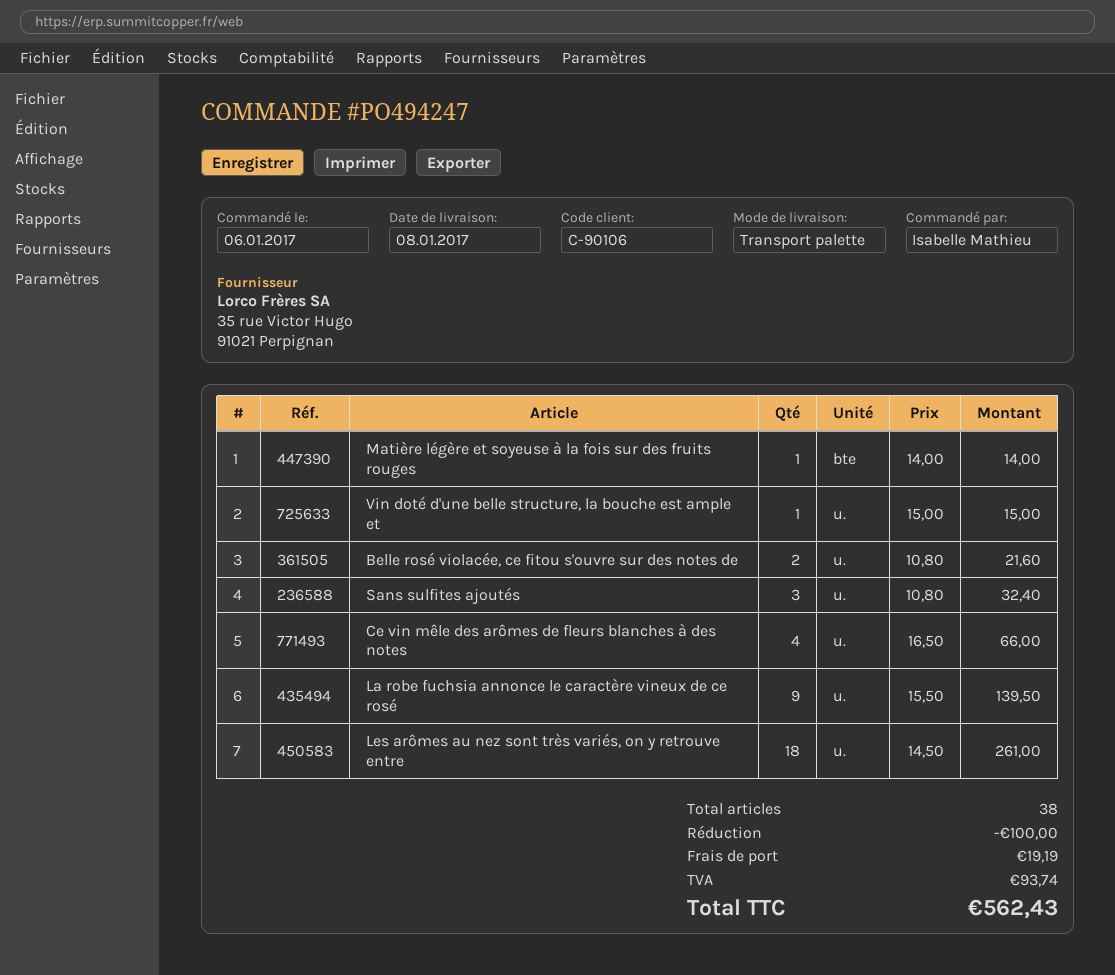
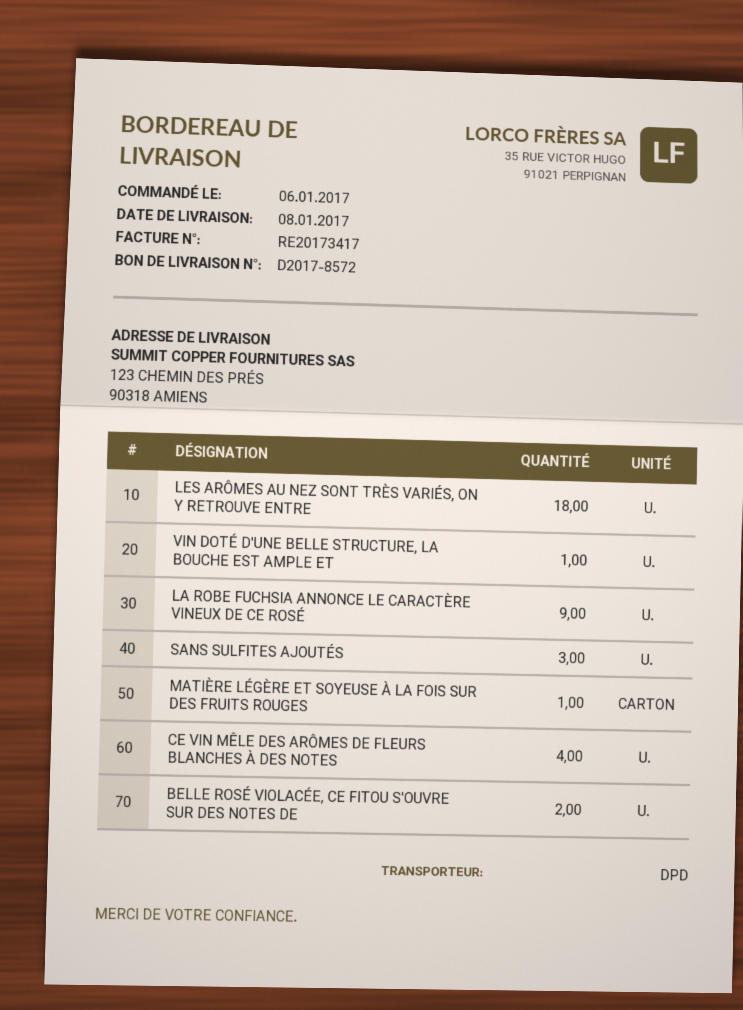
shipping method: pallet freight -> DPD

